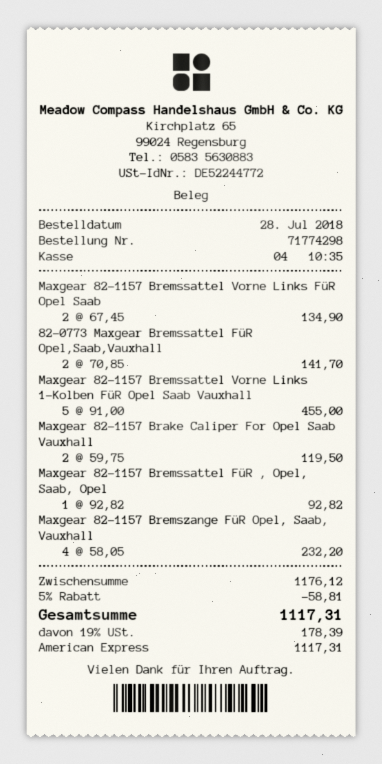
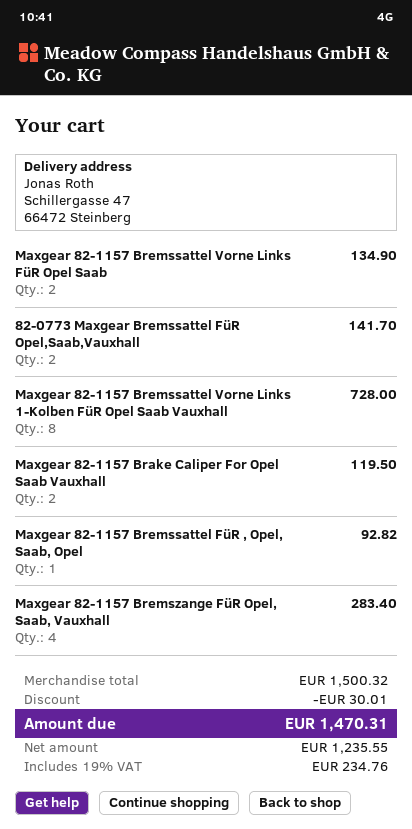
Maxgear 82-1157 Bremssattel Vorne Links 1-Kolben FüR Opel Saab Vauxhall: 5 for 455.00 -> 8 for 728.00
Maxgear 82-1157 Bremszange FüR Opel, Saab, Vauxhall: 4 for 232.20 -> 4 for 283.40
subtotal: 1176.12 -> 1500.32
discount: 58.81 -> 30.01
tax: 19% = 178.39 -> 19% = 234.76
total: 1117.31 -> 1470.31

